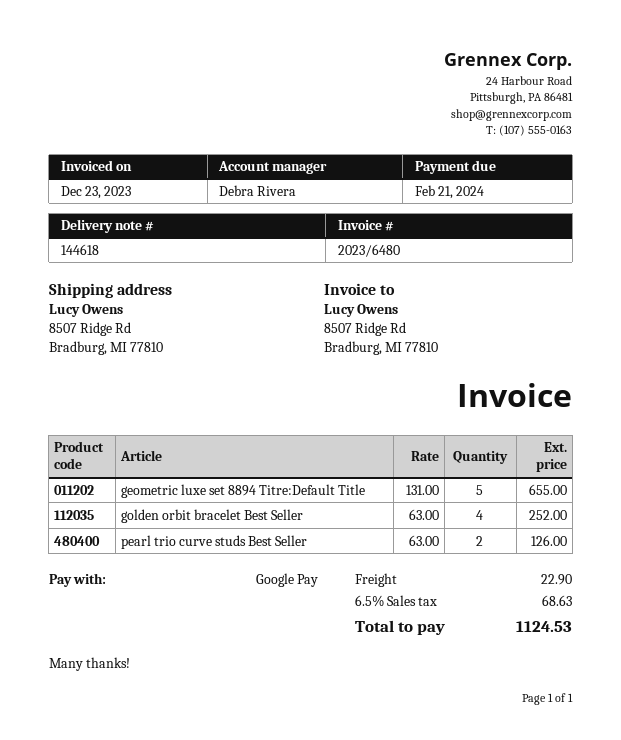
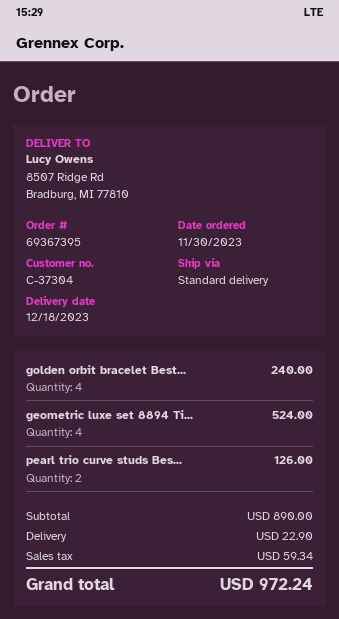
geometric luxe set 8894 Titre:Default Title: 5 for 655.00 -> 4 for 524.00
golden orbit bracelet Best Seller: 4 for 252.00 -> 4 for 240.00
tax: 68.63 -> 59.34
total: 1124.53 -> 972.24

